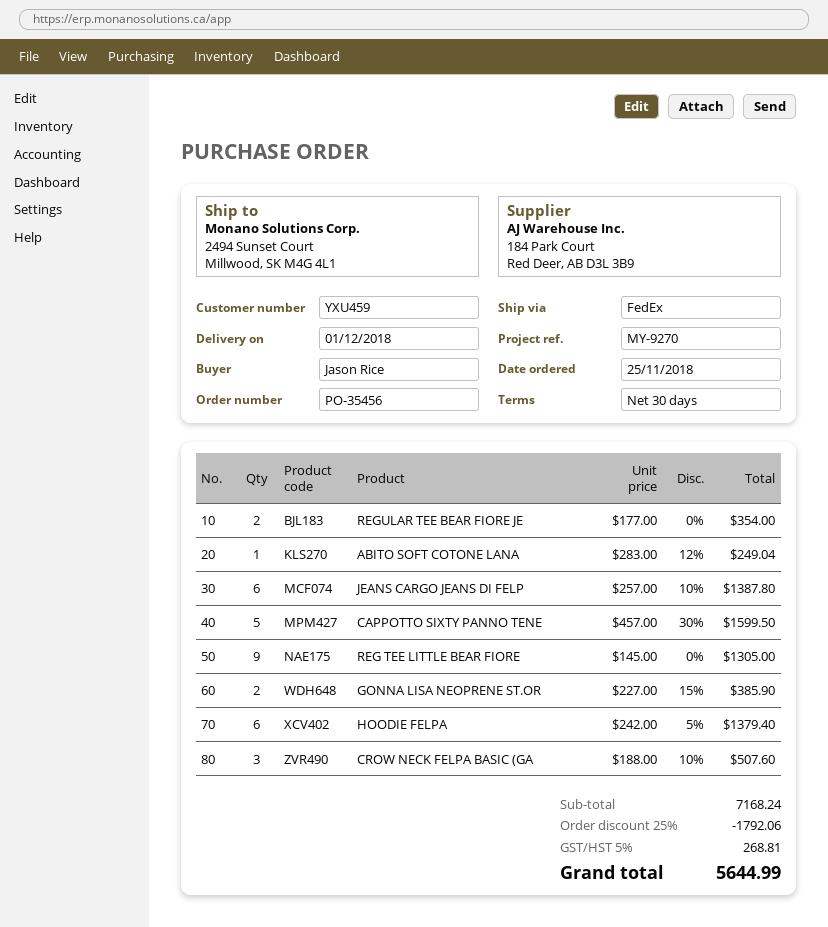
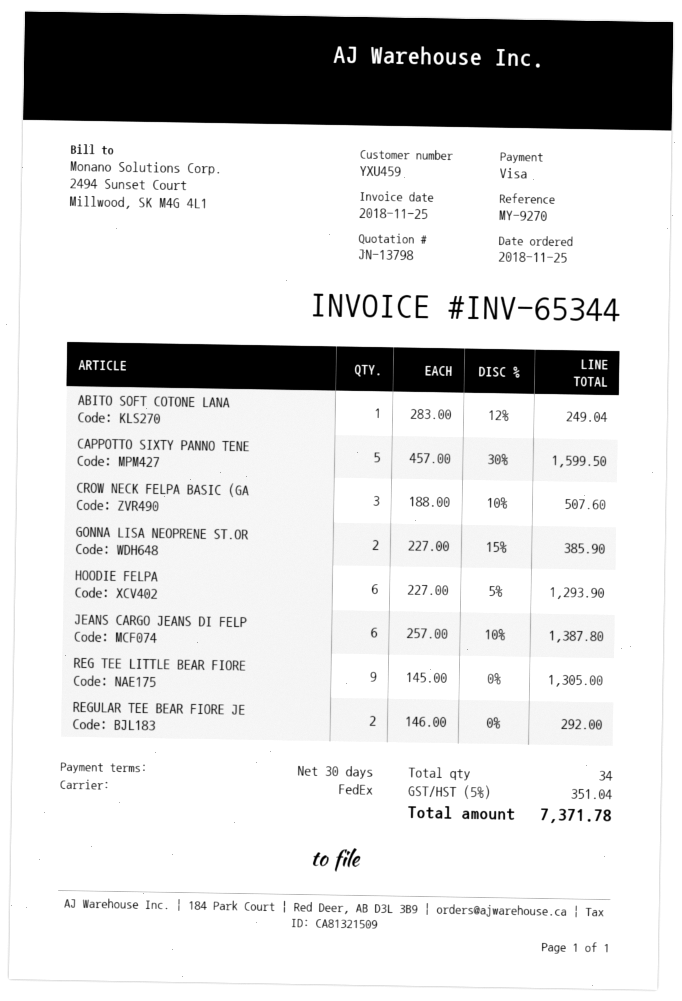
REGULAR TEE BEAR FIORE JE: 2 x 177.00 = 354.00 -> 2 x 146.00 = 292.00
HOODIE FELPA: 6 x 242.00 - 5% = 1379.40 -> 6 x 227.00 - 5% = 1293.90
discount: 25% = 1792.06 -> none
tax: 5% = 268.81 -> 5% = 351.04
total: 5644.99 -> 7371.78

